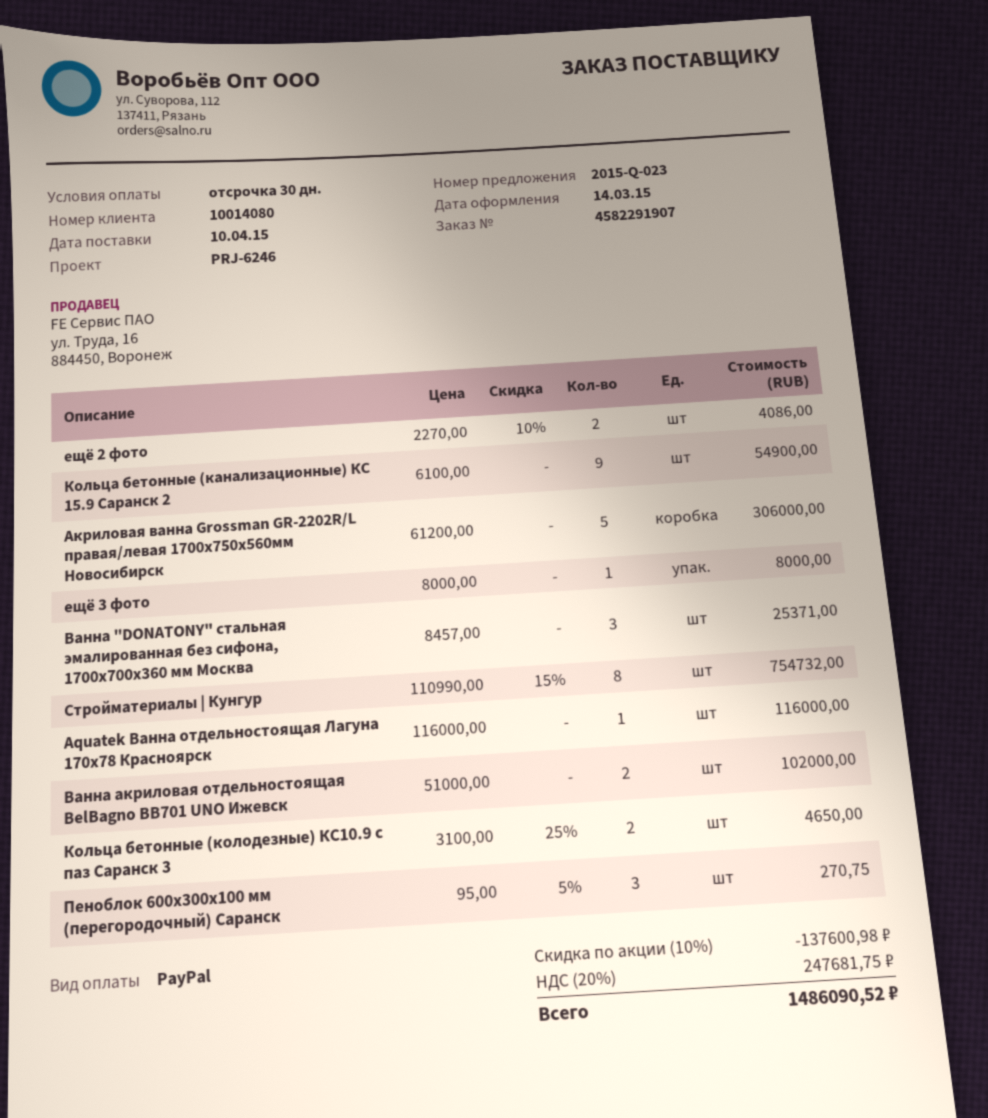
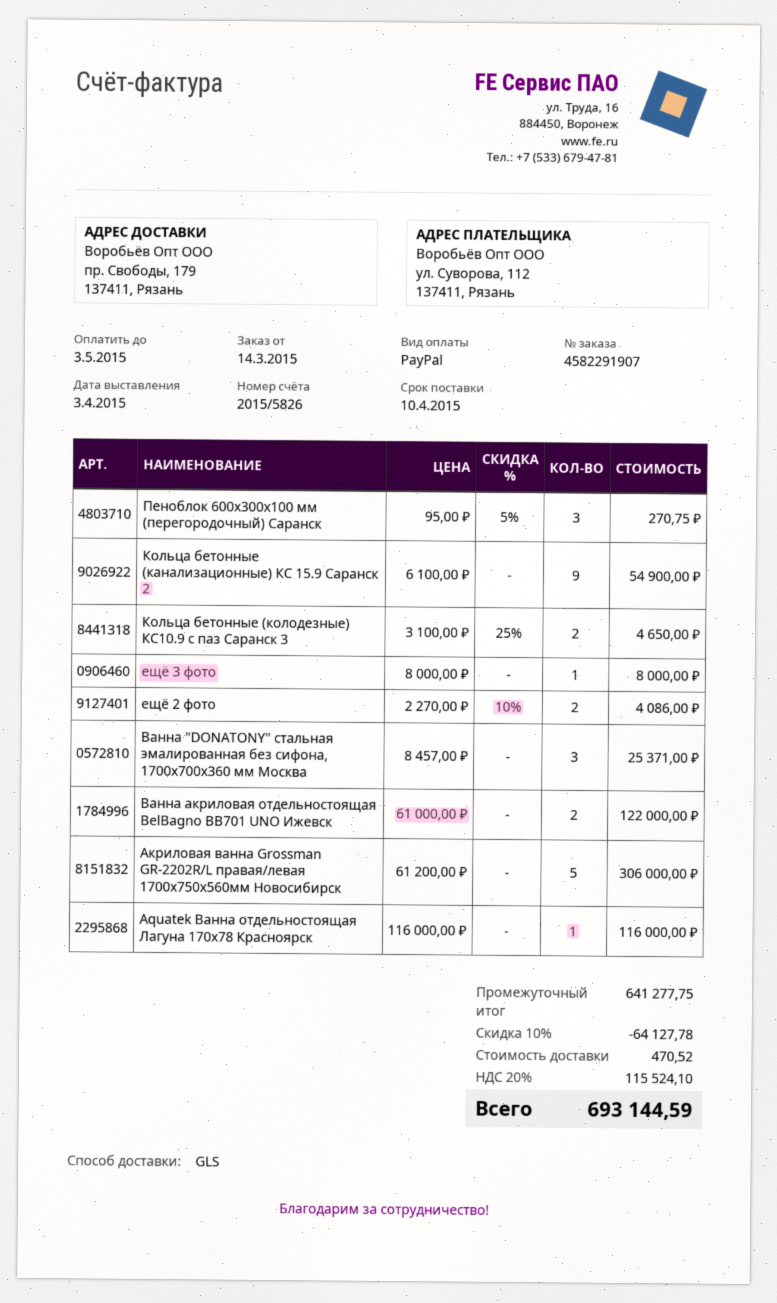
Стройматериалы | Кунгур: 8 x 110990.00 - 15% = 754732.00 -> none
Ванна акриловая отдельностоящая BelBagno BB701 UNO Ижевск: 2 x 51000.00 = 102000.00 -> 2 x 61000.00 = 122000.00
discount: 10% = 137600.98 -> 10% = 64127.78
shipping: none -> 470.52
tax: 20% = 247681.75 -> 20% = 115524.10
total: 1486090.52 -> 693144.59

